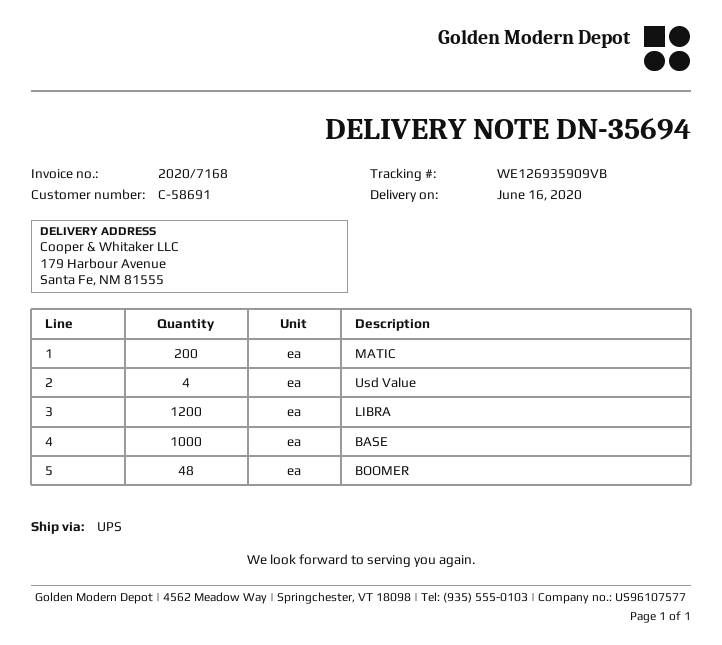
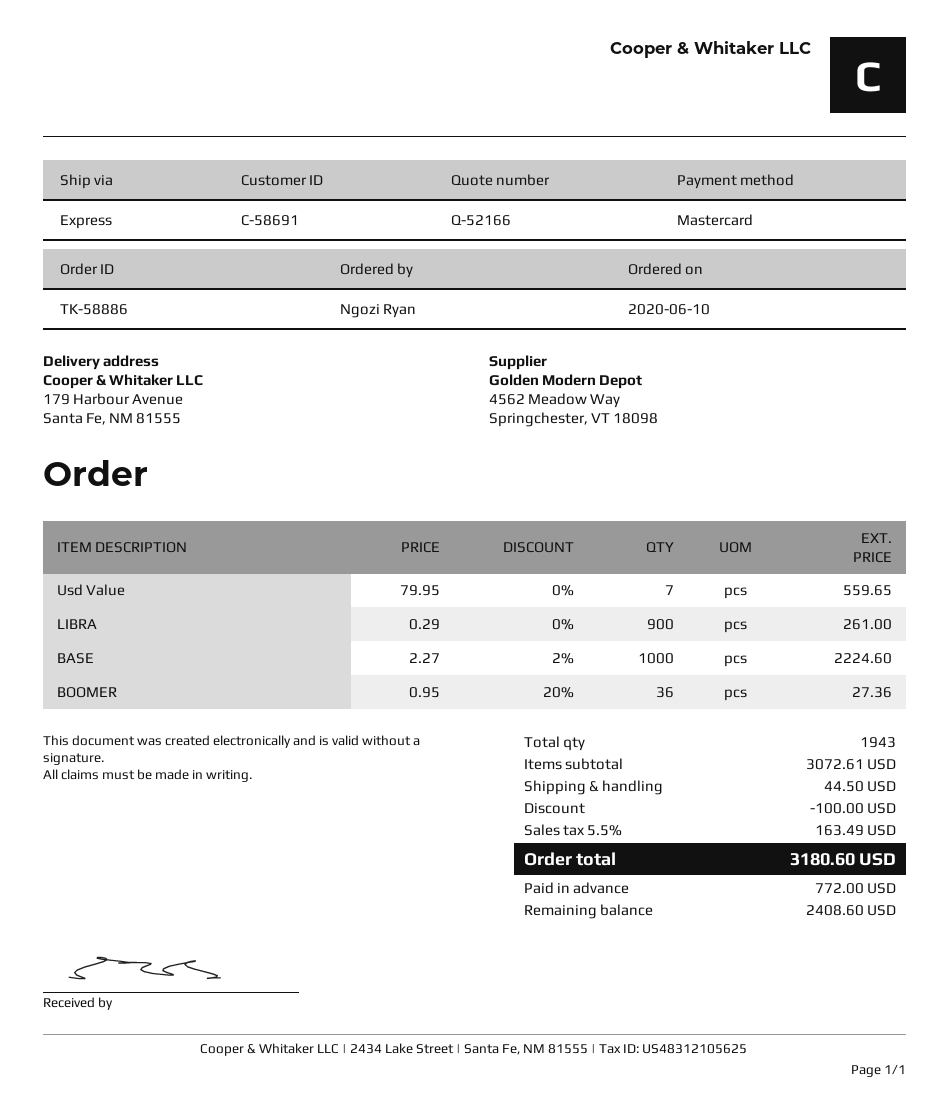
shipping method: UPS -> express
MATIC: 200 -> none
Usd Value: 4 -> 7
LIBRA: 1200 -> 900
BOOMER: 48 -> 36

